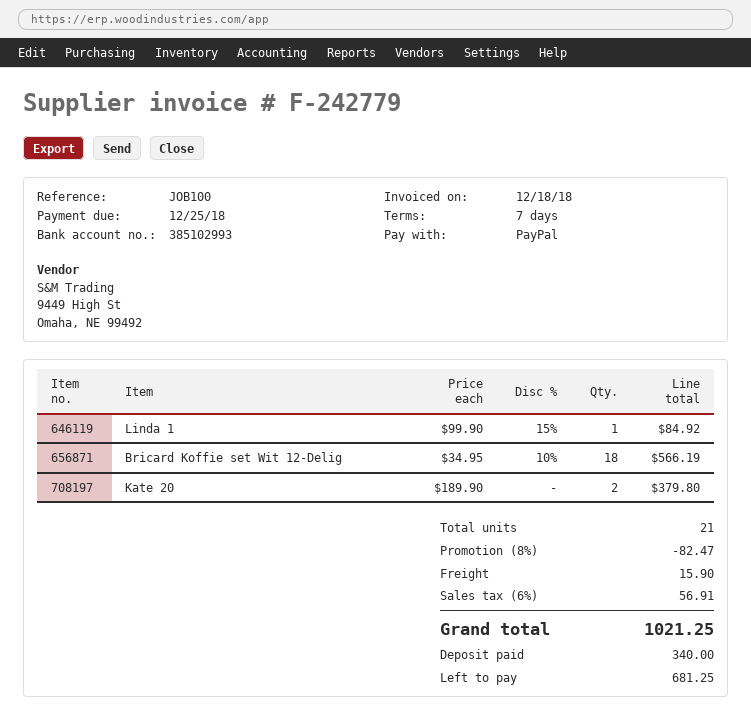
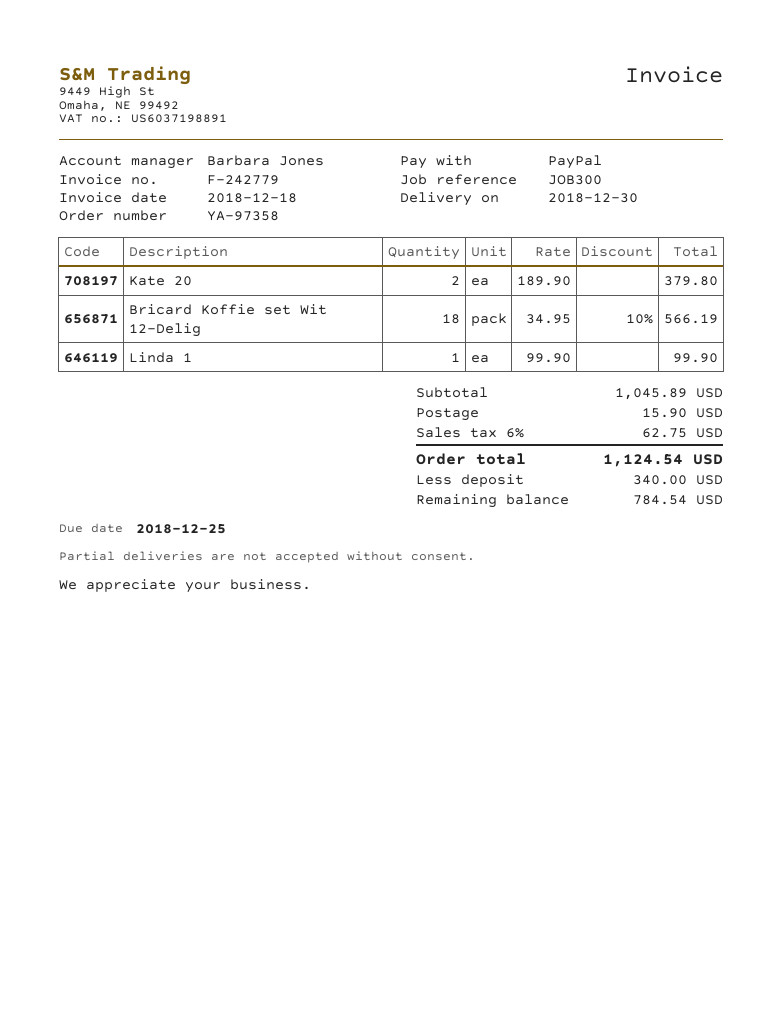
reference: JOB100 -> JOB300
Linda 1: 1 x 99.90 - 15% = 84.92 -> 1 x 99.90 = 99.90
discount: 8% = 82.47 -> none
tax: 6% = 56.91 -> 6% = 62.75
total: 1021.25 -> 1124.54
balance: 681.25 -> 784.54

